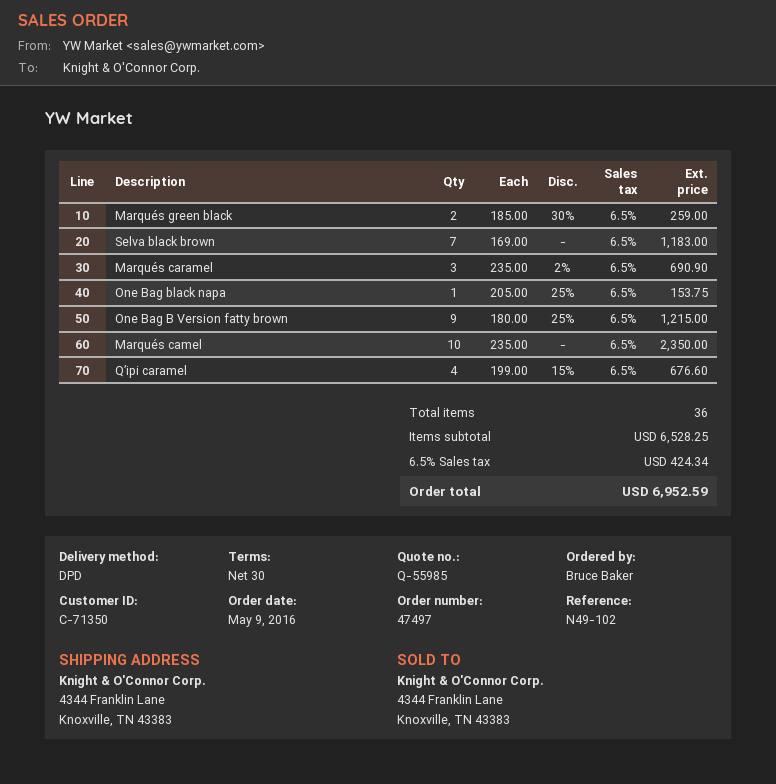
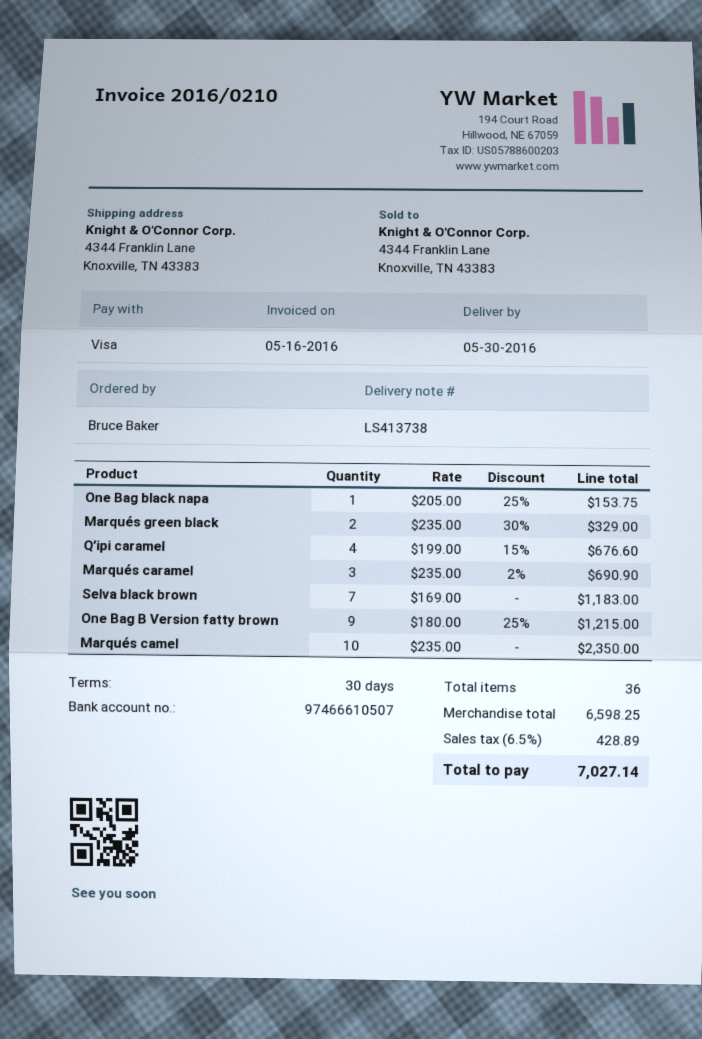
Marqués green black: 2 x 185.00 - 30% = 259.00 -> 2 x 235.00 - 30% = 329.00
subtotal: 6528.25 -> 6598.25
tax: 6.5% = 424.34 -> 6.5% = 428.89
total: 6952.59 -> 7027.14

